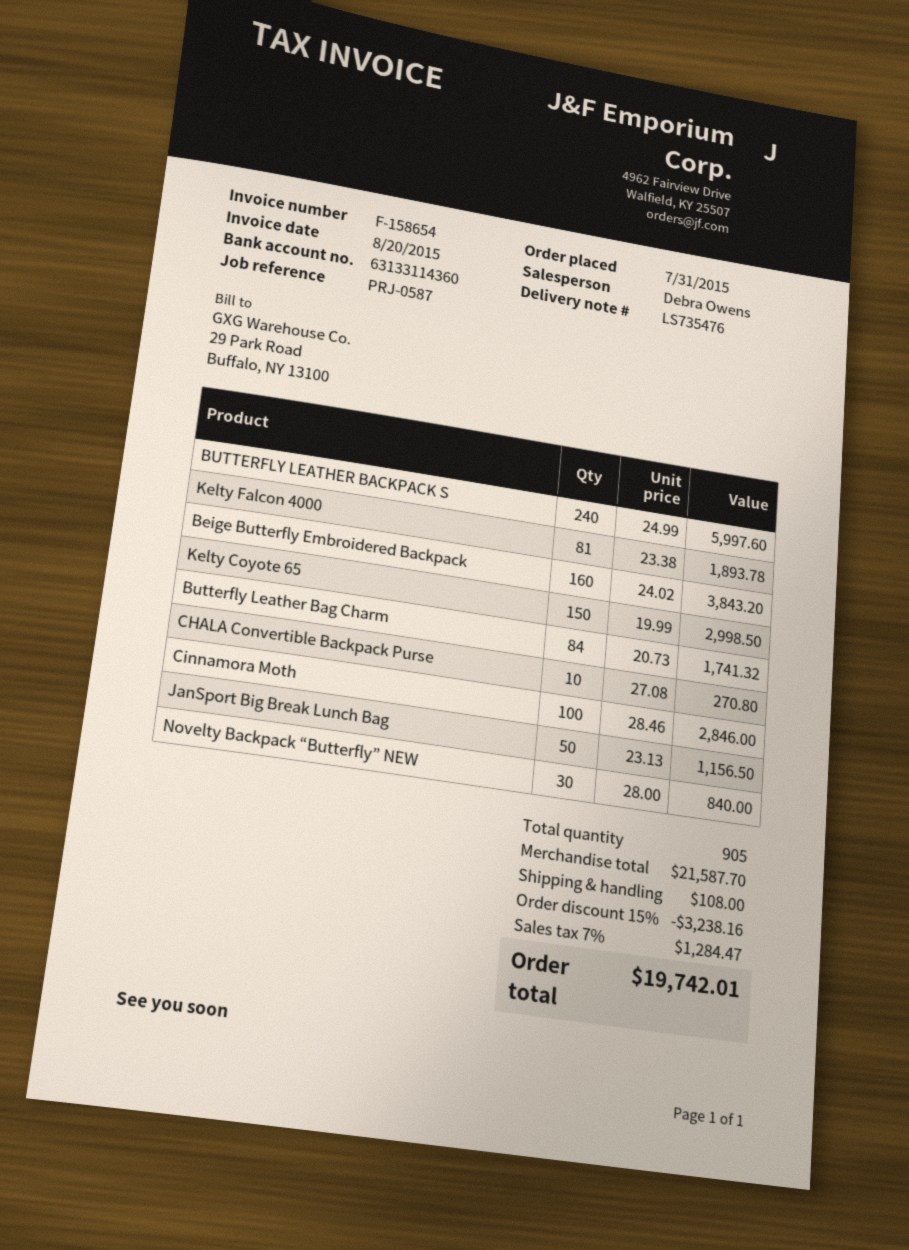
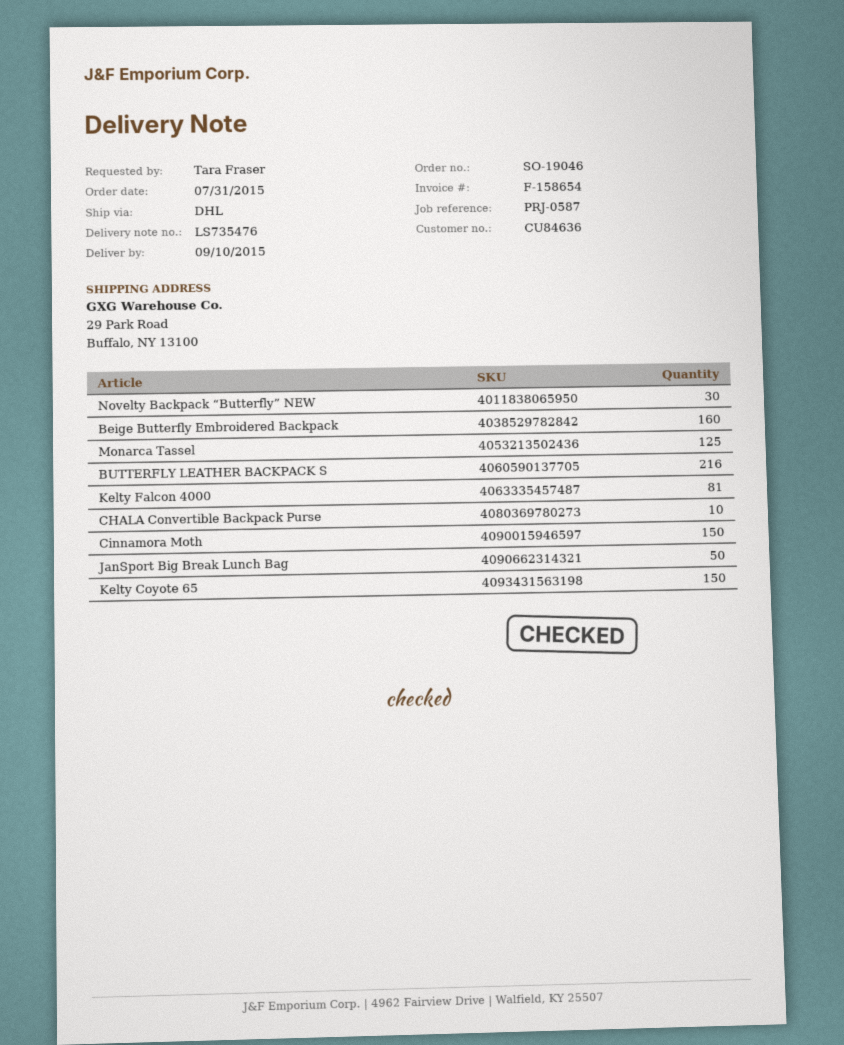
BUTTERFLY LEATHER BACKPACK S: 240 -> 216
Butterfly Leather Bag Charm: 84 -> none
Cinnamora Moth: 100 -> 150
Monarca Tassel: none -> 125

